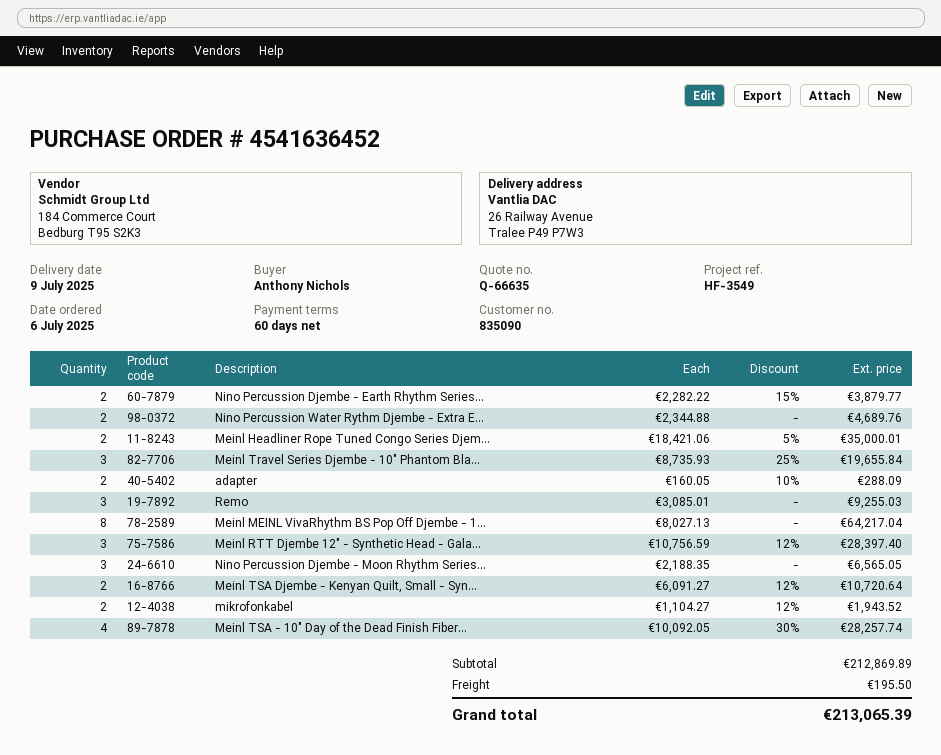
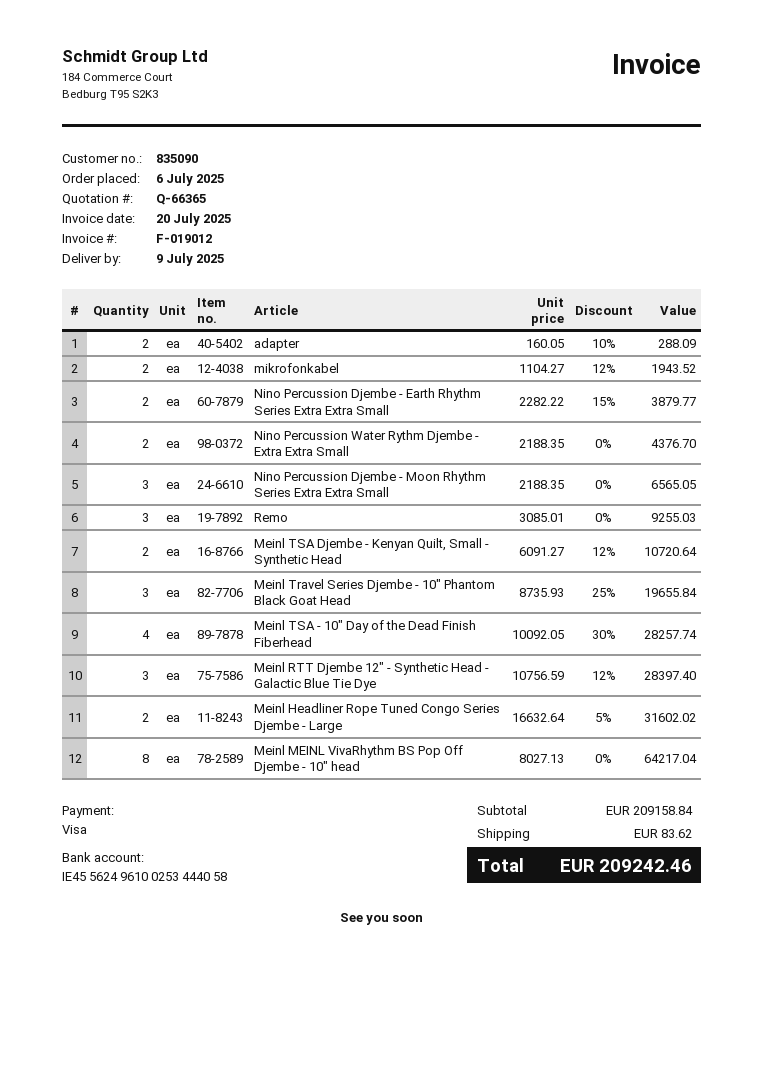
quote number: Q-66635 -> Q-66365
Nino Percussion Water Rythm Djembe - Extra E...: 2 x 2344.88 = 4689.76 -> 2 x 2188.35 = 4376.70
Meinl Headliner Rope Tuned Congo Series Djem...: 2 x 18421.06 - 5% = 35000.01 -> 2 x 16632.64 - 5% = 31602.02
subtotal: 212869.89 -> 209158.84
shipping: 195.50 -> 83.62
total: 213065.39 -> 209242.46

